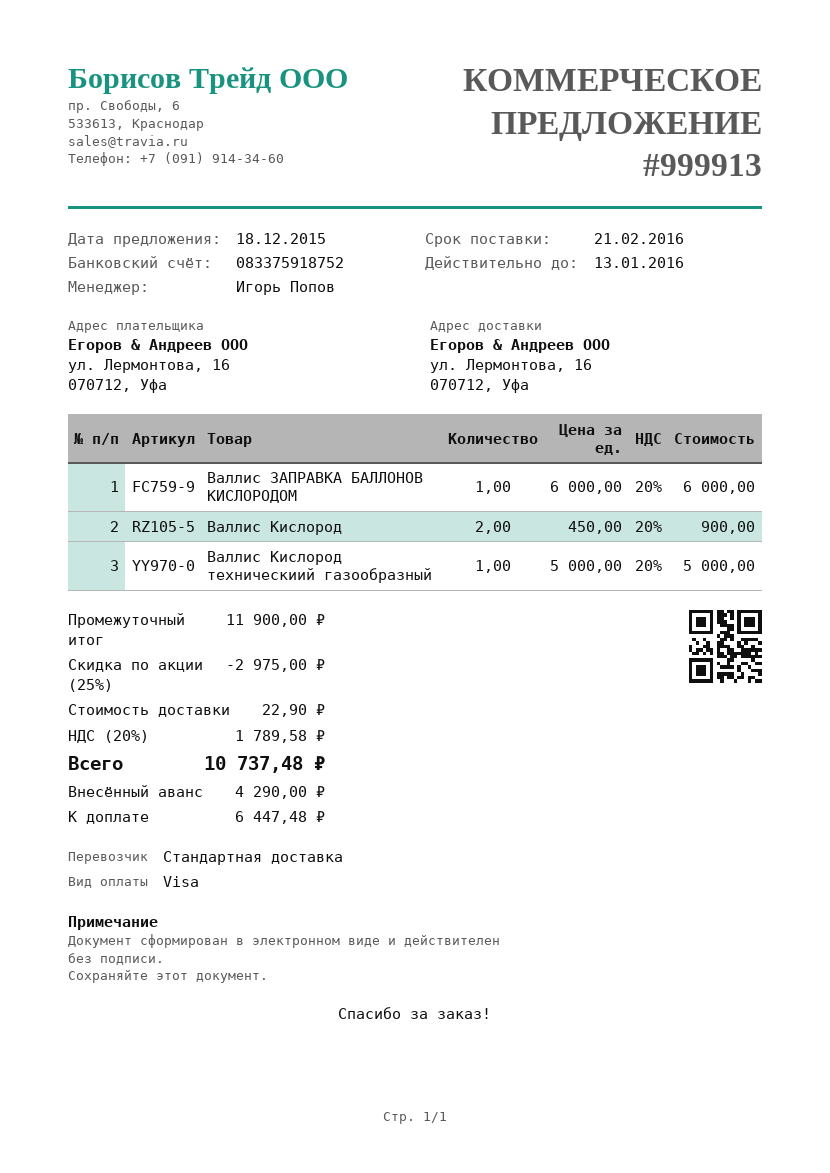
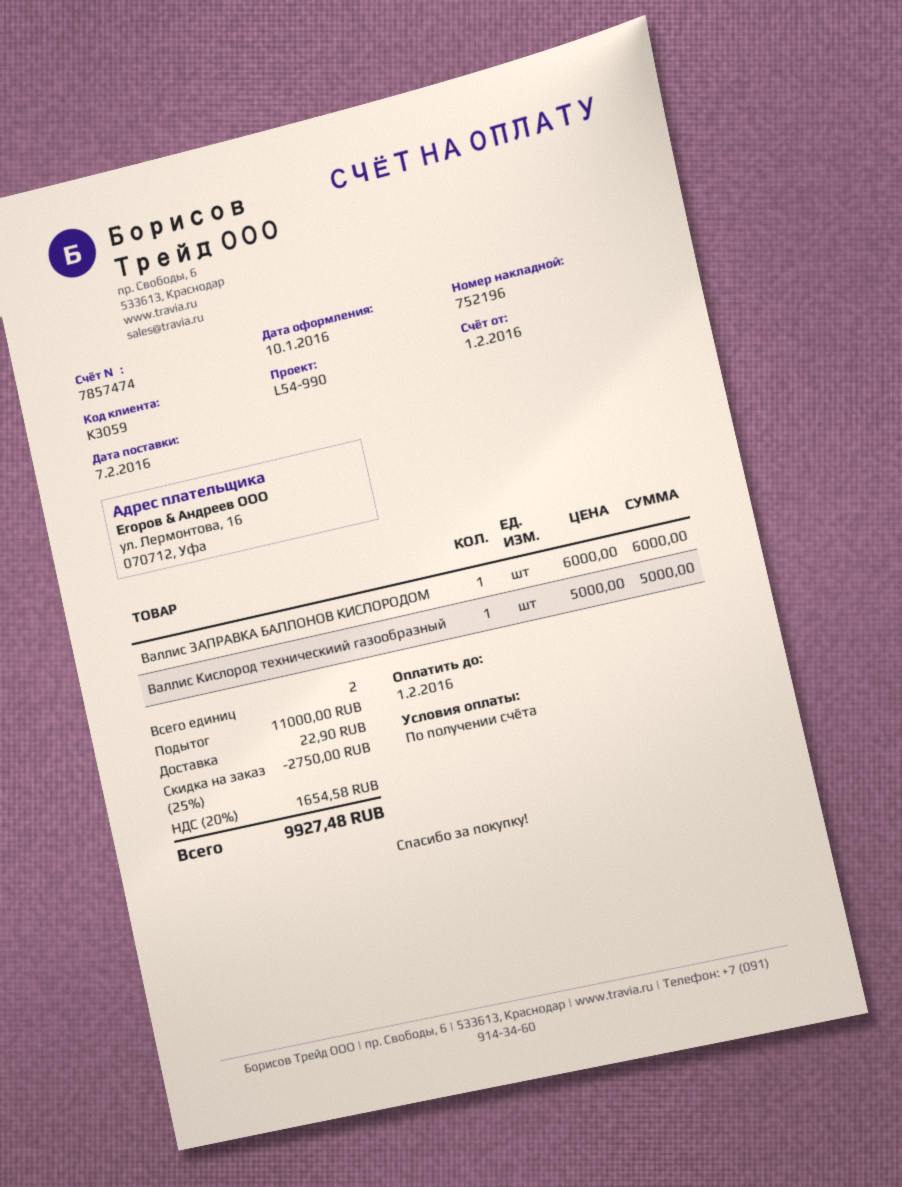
delivery date: 2016-02-21 -> 2016-02-07
Валлис Кислород: 2 x 450.00 = 900.00 -> none
subtotal: 11900.00 -> 11000.00
discount: 25% = 2975.00 -> 25% = 2750.00
tax: 20% = 1789.58 -> 20% = 1654.58
total: 10737.48 -> 9927.48

